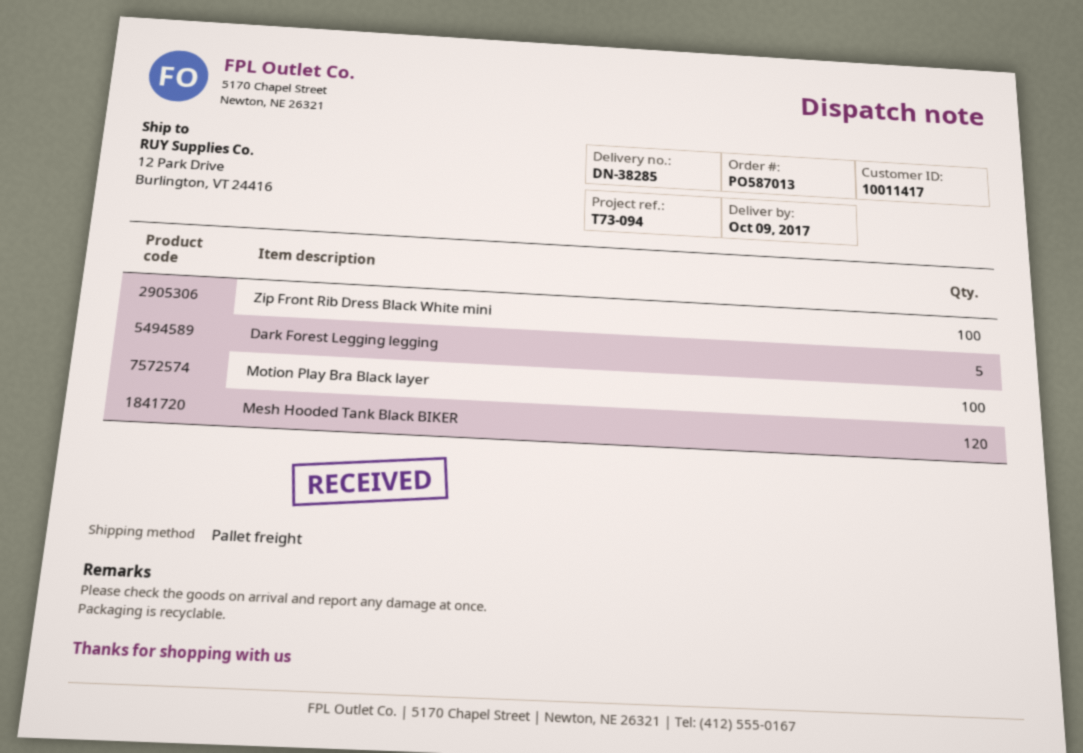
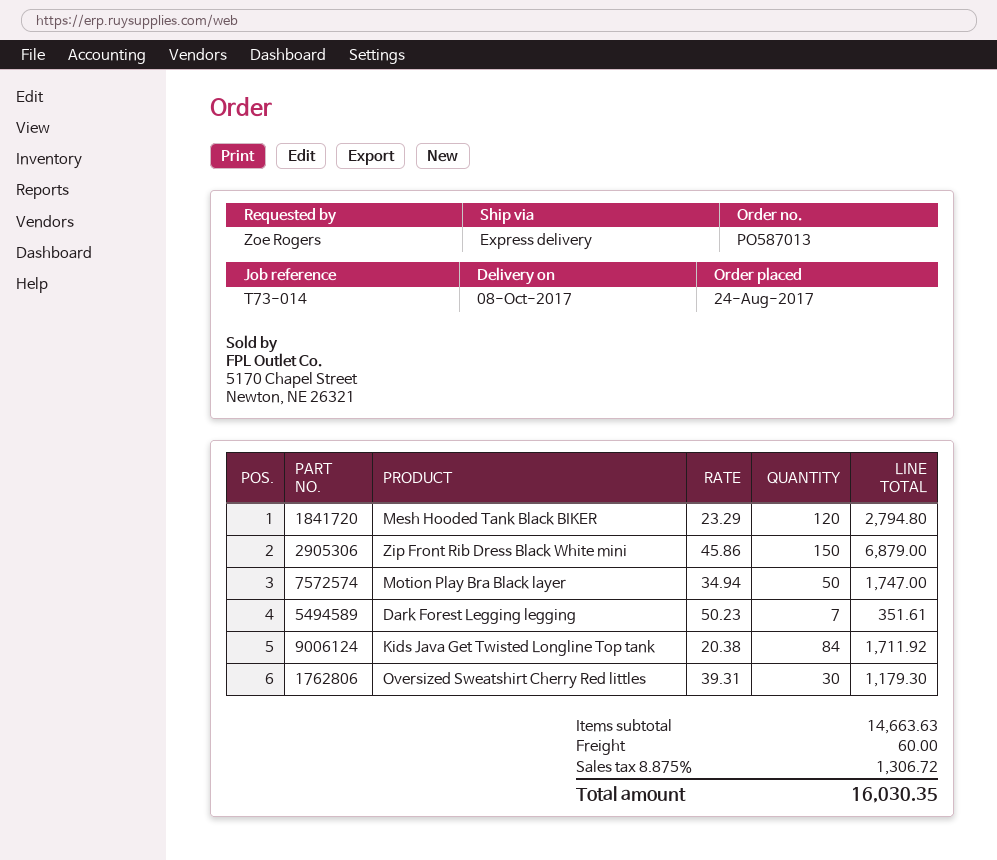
delivery date: 2017-10-09 -> 2017-10-08
reference: T73-094 -> T73-014
shipping method: pallet freight -> express
Zip Front Rib Dress Black White mini: 100 -> 150
Dark Forest Legging legging: 5 -> 7
Motion Play Bra Black layer: 100 -> 50
Kids Java Get Twisted Longline Top tank: none -> 84
Oversized Sweatshirt Cherry Red littles: none -> 30

